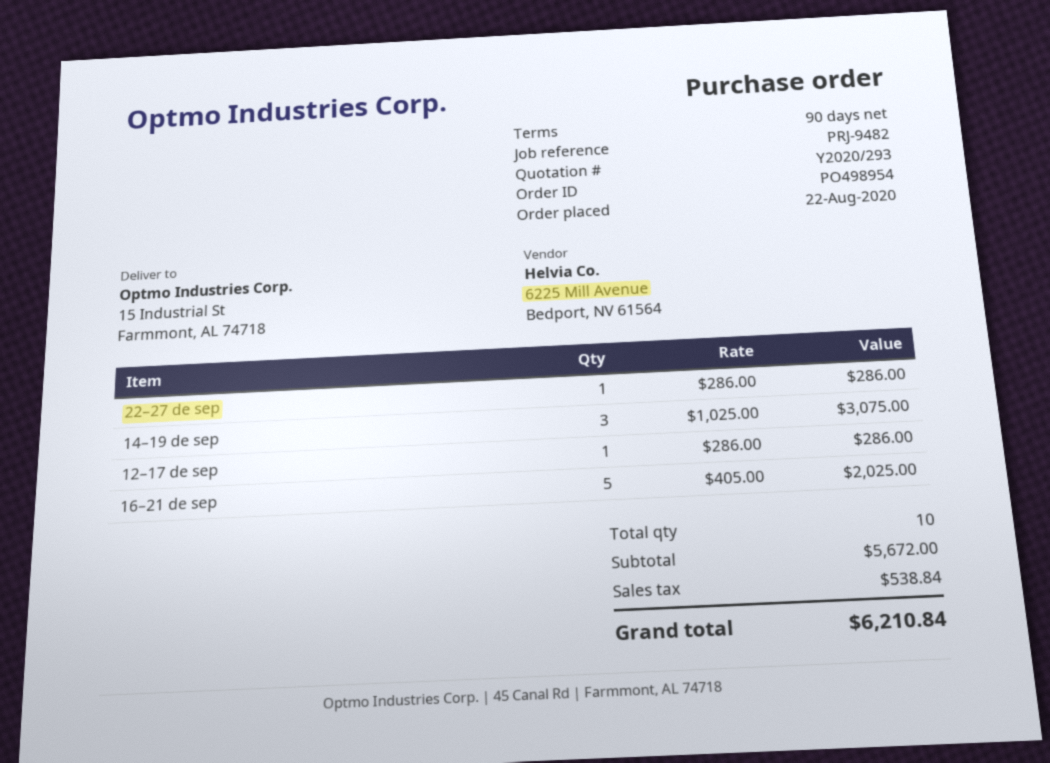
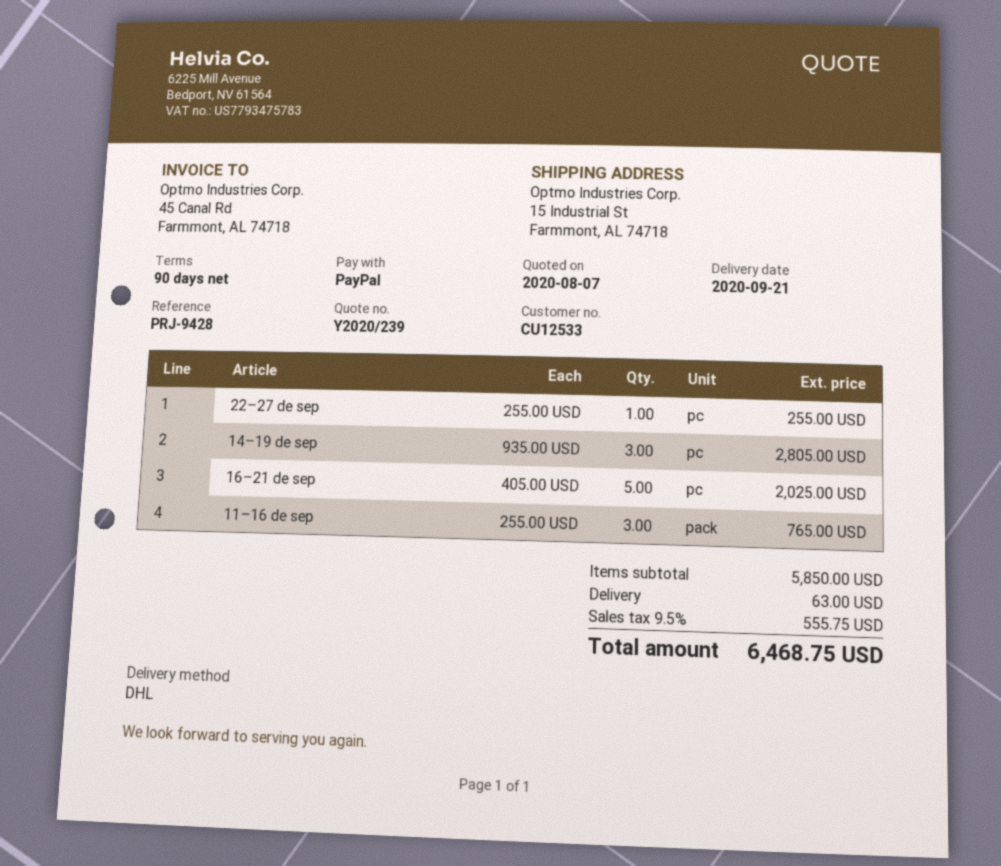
quote number: Y2020/293 -> Y2020/239
reference: PRJ-9482 -> PRJ-9428
22–27 de sep: 1 x 286.00 = 286.00 -> 1 x 255.00 = 255.00
14–19 de sep: 3 x 1025.00 = 3075.00 -> 3 x 935.00 = 2805.00
12–17 de sep: 1 x 286.00 = 286.00 -> none
11–16 de sep: none -> 3 x 255.00 = 765.00
subtotal: 5672.00 -> 5850.00
shipping: none -> 63.00
tax: 538.84 -> 555.75
total: 6210.84 -> 6468.75

